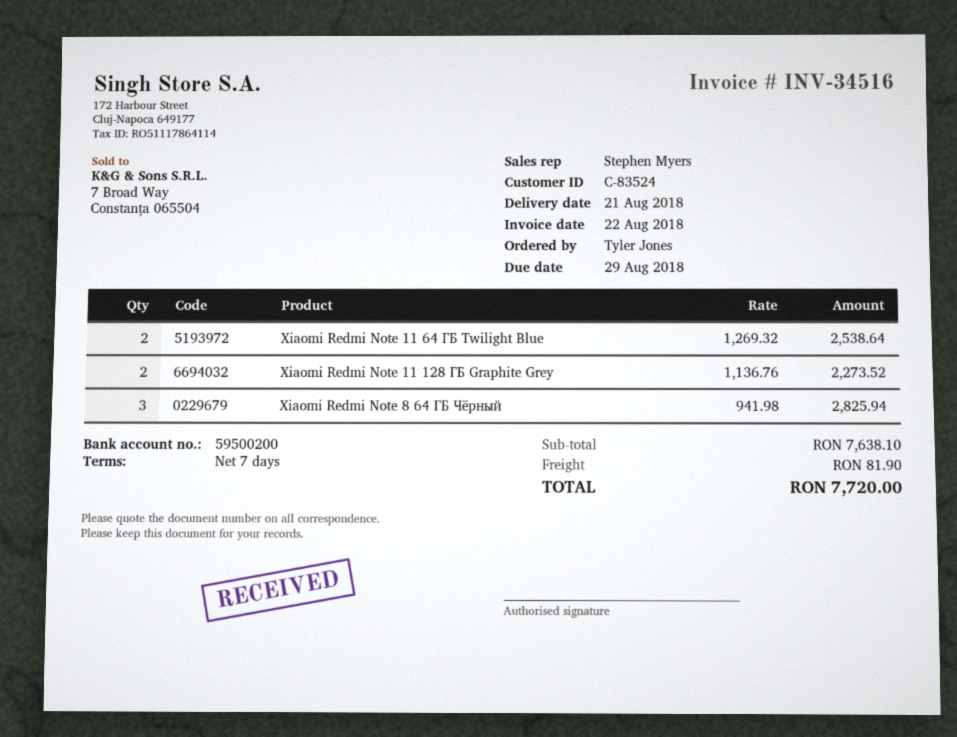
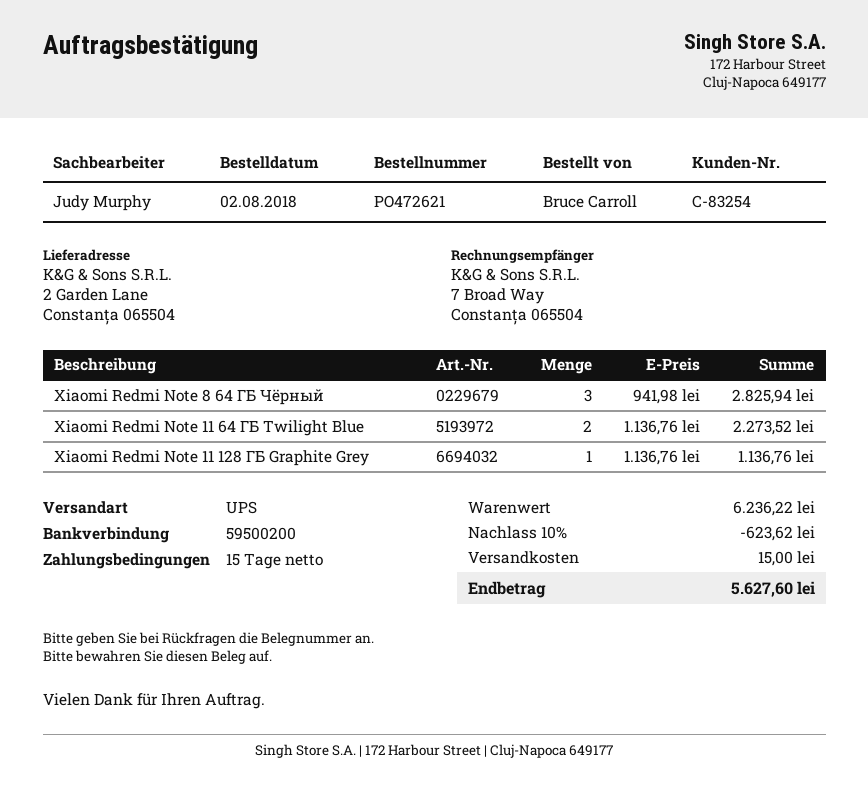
payment terms: 7 days -> 15 days
customer number: C-83524 -> C-83254
ordered by: Tyler Jones -> Bruce Carroll
sales rep: Stephen Myers -> Judy Murphy
Xiaomi Redmi Note 11 64 ГБ Twilight Blue: 2 x 1269.32 = 2538.64 -> 2 x 1136.76 = 2273.52
Xiaomi Redmi Note 11 128 ГБ Graphite Grey: 2 x 1136.76 = 2273.52 -> 1 x 1136.76 = 1136.76
subtotal: 7638.10 -> 6236.22
discount: none -> 10% = 623.62
shipping: 81.90 -> 15.00
total: 7720.00 -> 5627.60

